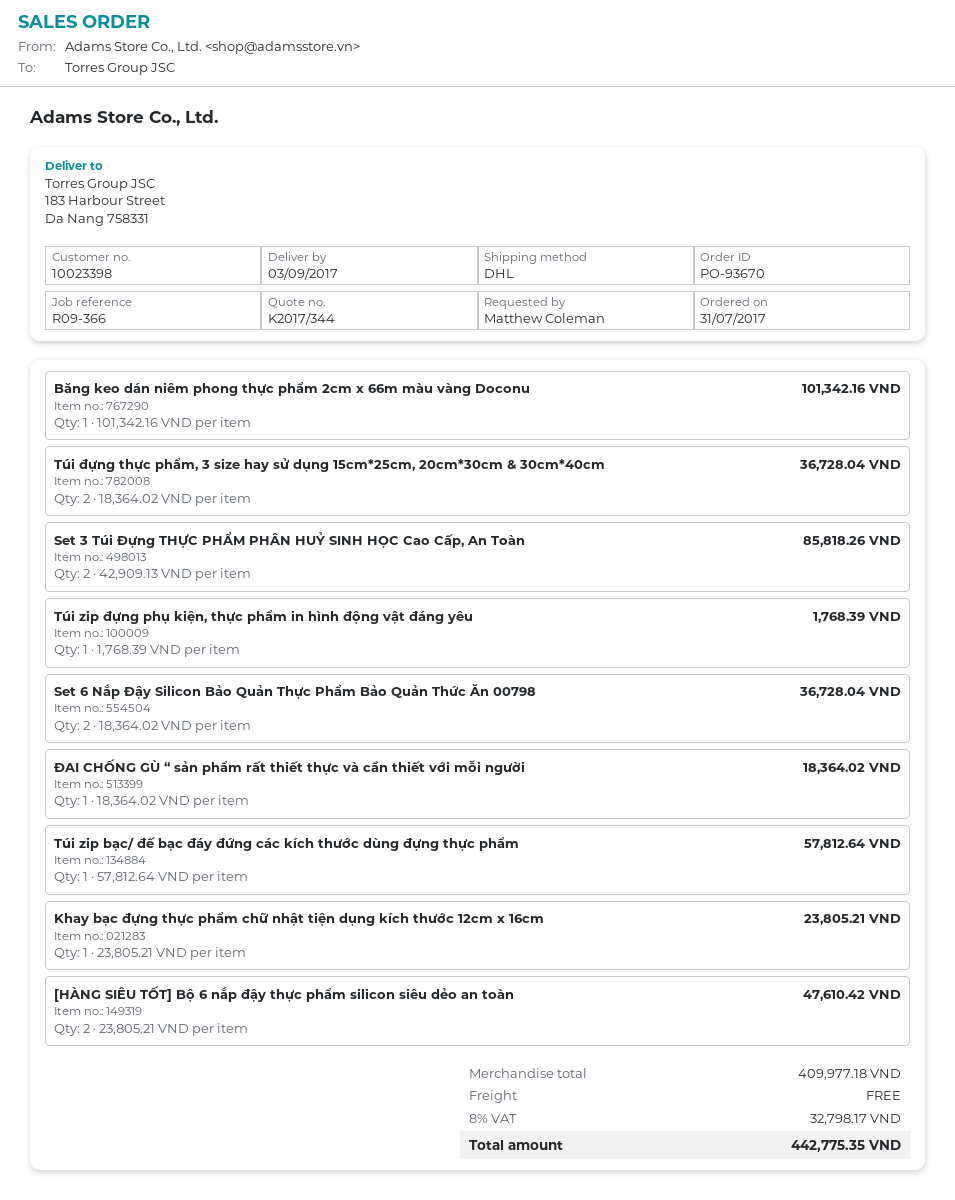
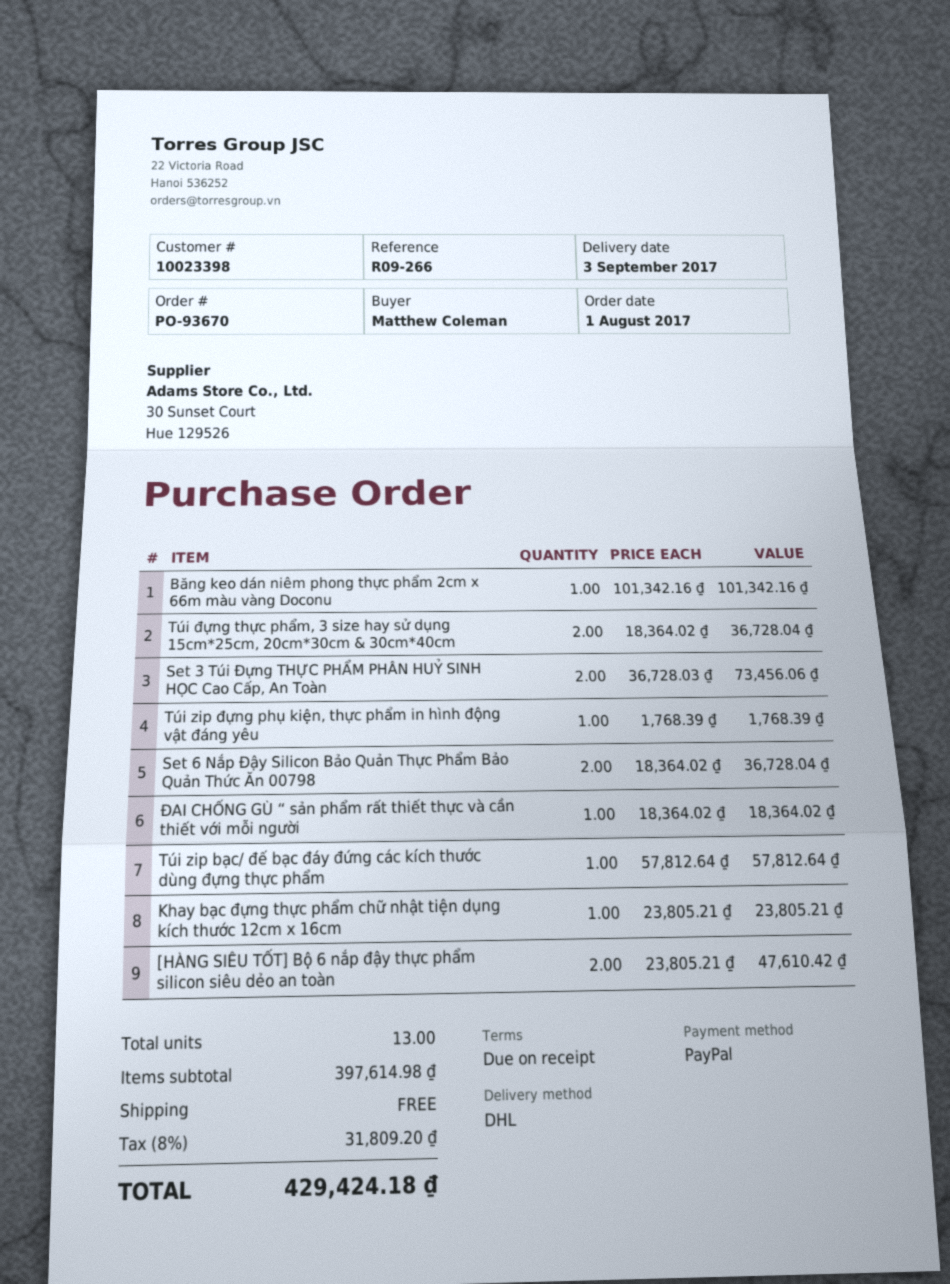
order date: 2017-07-31 -> 2017-08-01
reference: R09-366 -> R09-266
Set 3 Túi Đựng THỰC PHẨM PHÂN HUỶ SINH HỌC Cao Cấp, An Toàn: 2 x 42909.13 = 85818.26 -> 2 x 36728.03 = 73456.06
subtotal: 409977.18 -> 397614.98
tax: 8% = 32798.17 -> 8% = 31809.20
total: 442775.35 -> 429424.18

